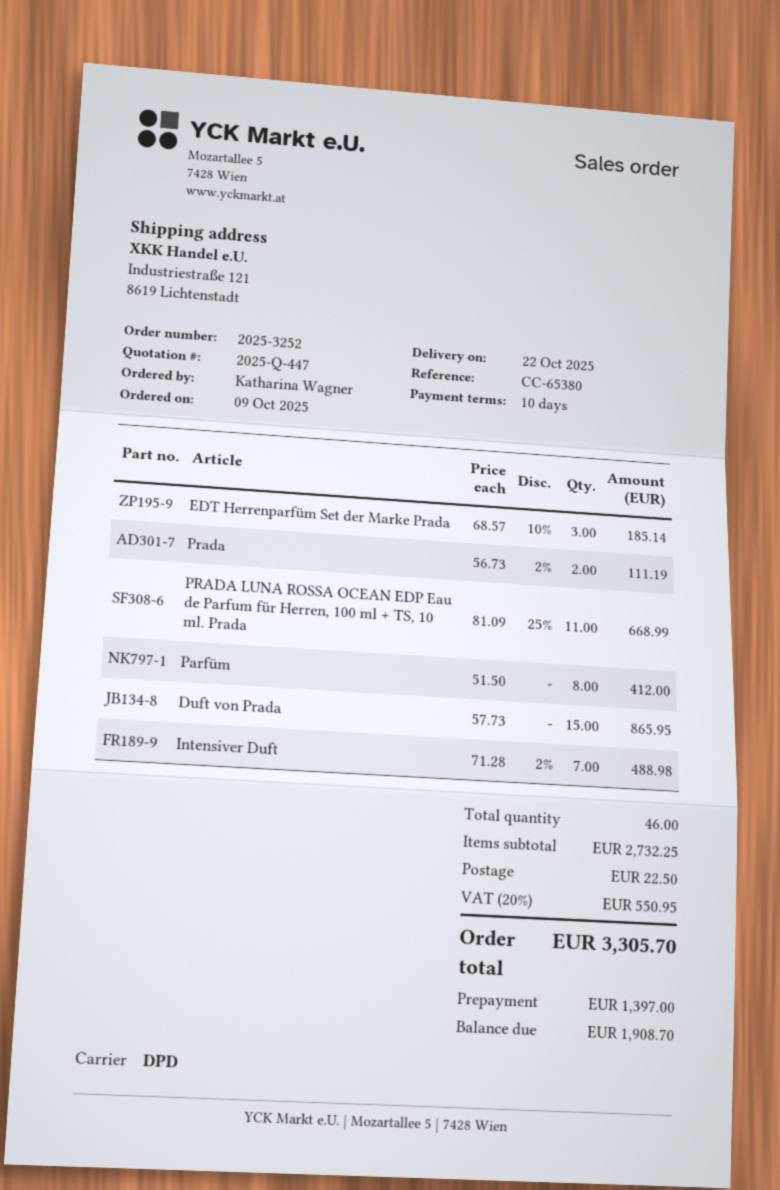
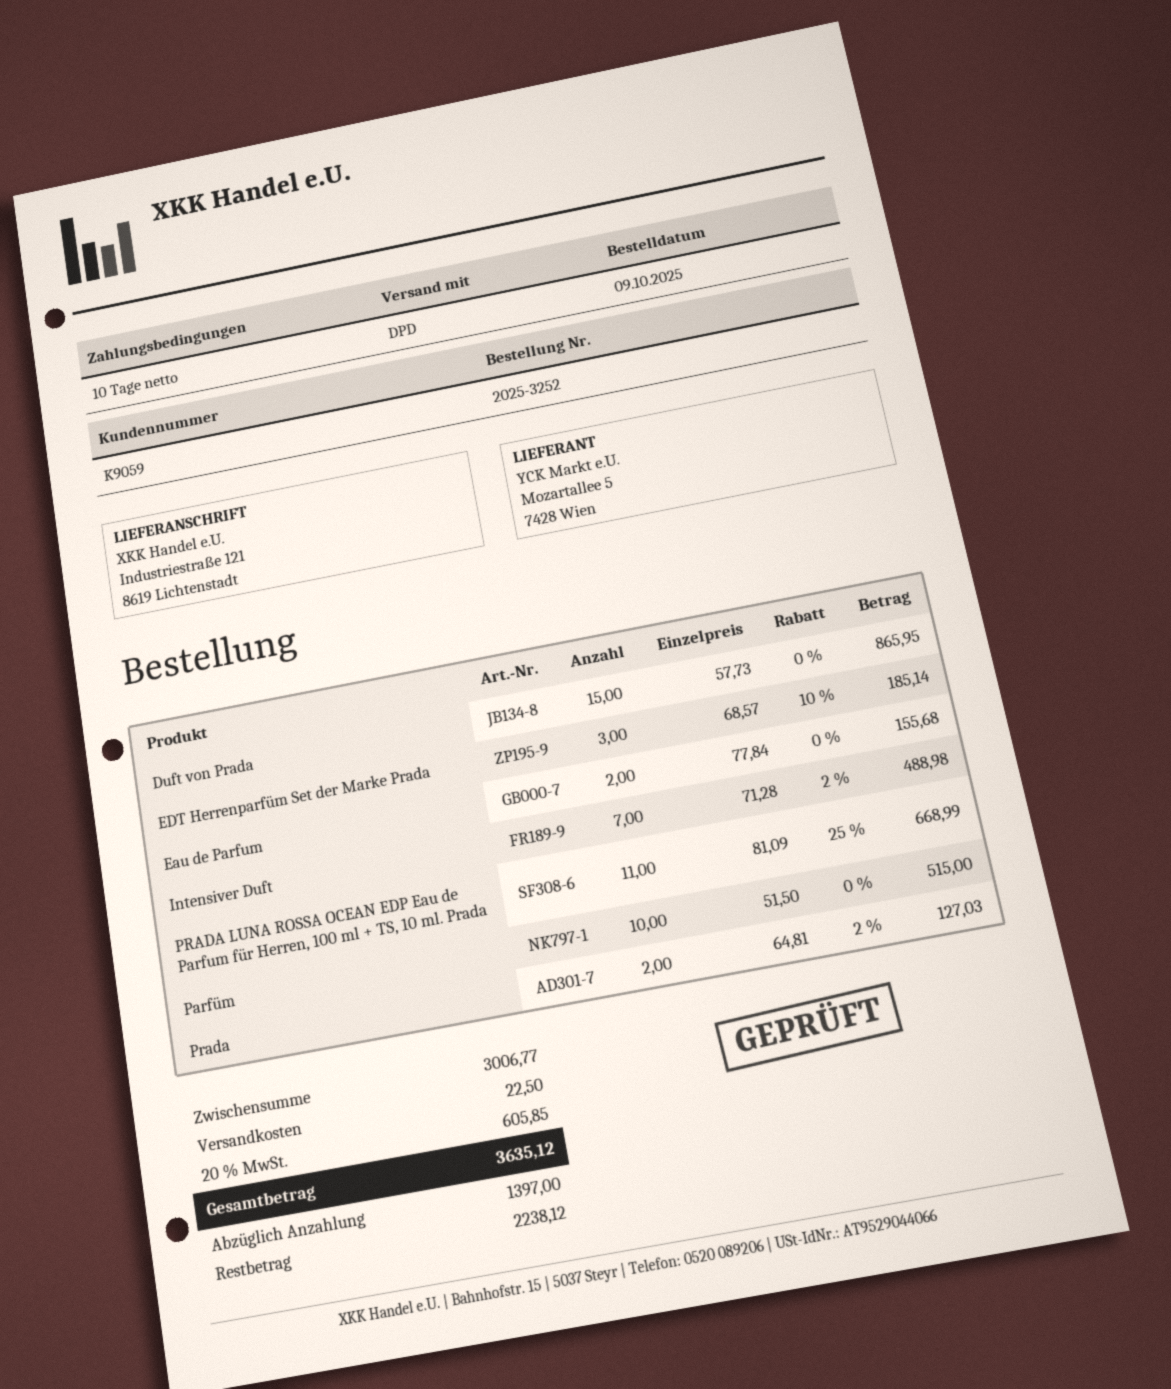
Prada: 2 x 56.73 - 2% = 111.19 -> 2 x 64.81 - 2% = 127.03
Parfüm: 8 x 51.50 = 412.00 -> 10 x 51.50 = 515.00
Eau de Parfum: none -> 2 x 77.84 = 155.68
subtotal: 2732.25 -> 3006.77
tax: 20% = 550.95 -> 20% = 605.85
total: 3305.70 -> 3635.12
balance: 1908.70 -> 2238.12

